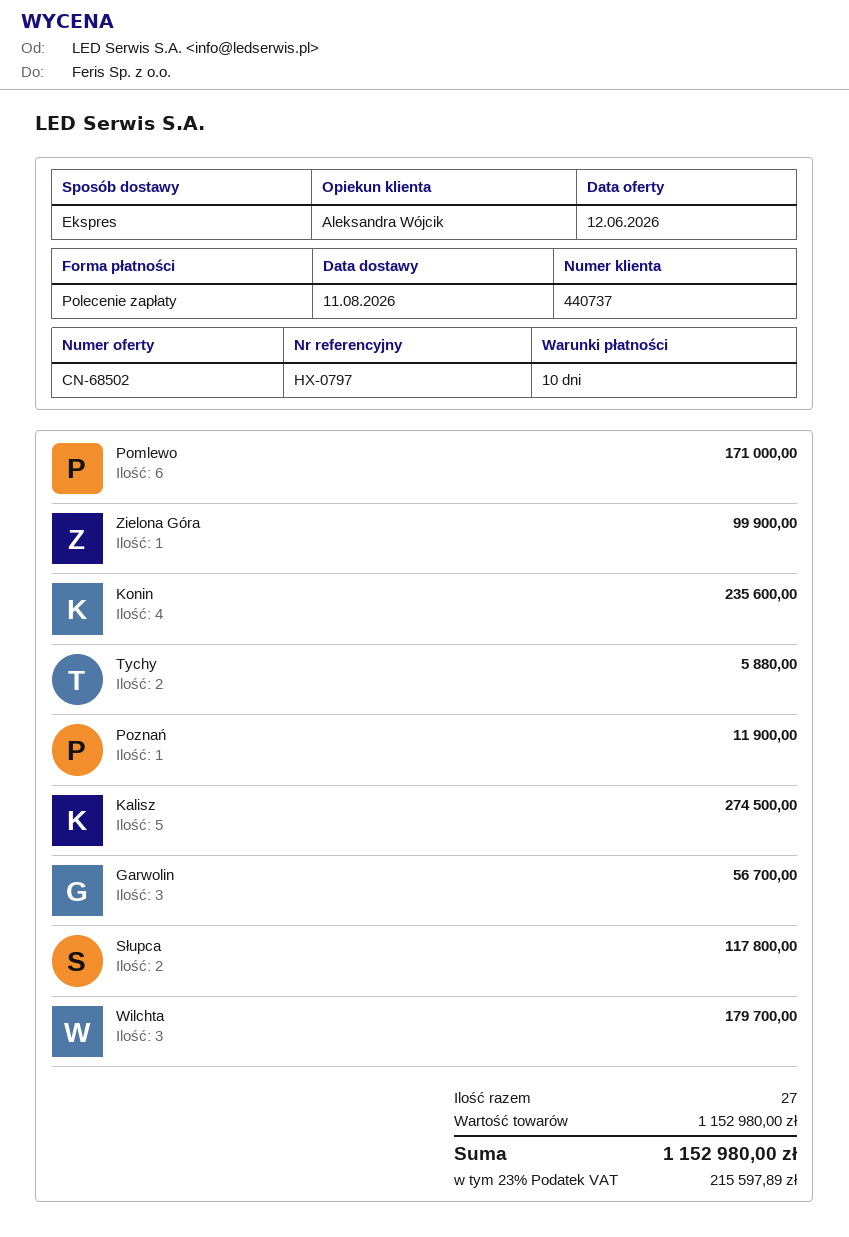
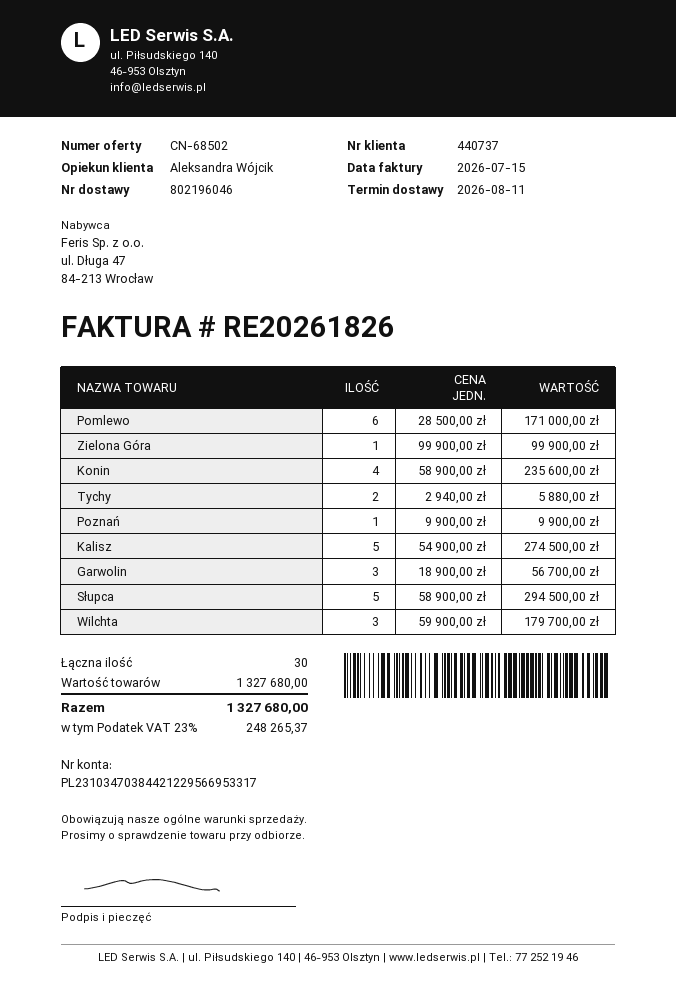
Poznań: 1 for 11900.00 -> 1 for 9900.00
Słupca: 2 for 117800.00 -> 5 for 294500.00
total quantity: 27 -> 30
subtotal: 1152980.00 -> 1327680.00
tax: 23% = 215597.89 -> 23% = 248265.37
total: 1152980.00 -> 1327680.00

